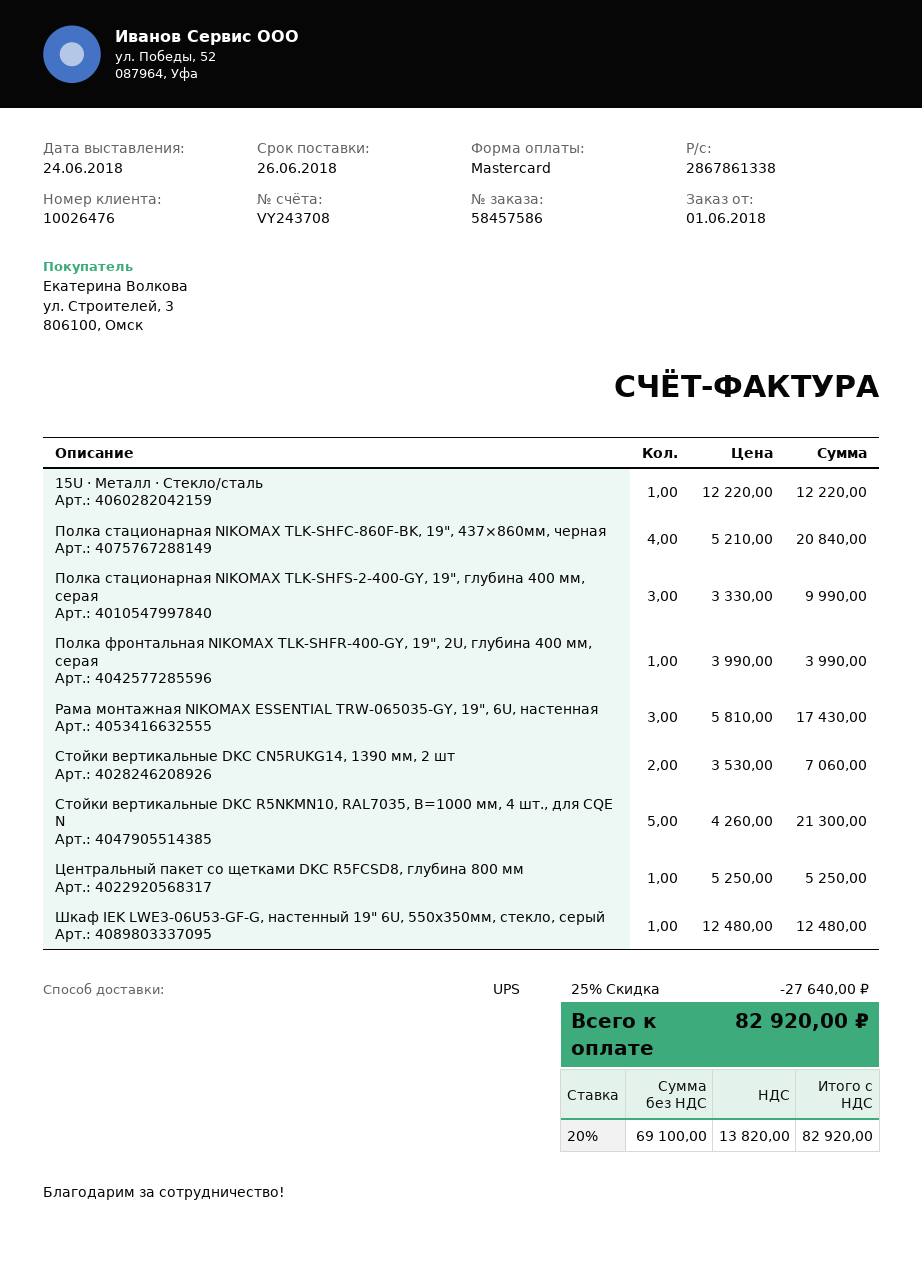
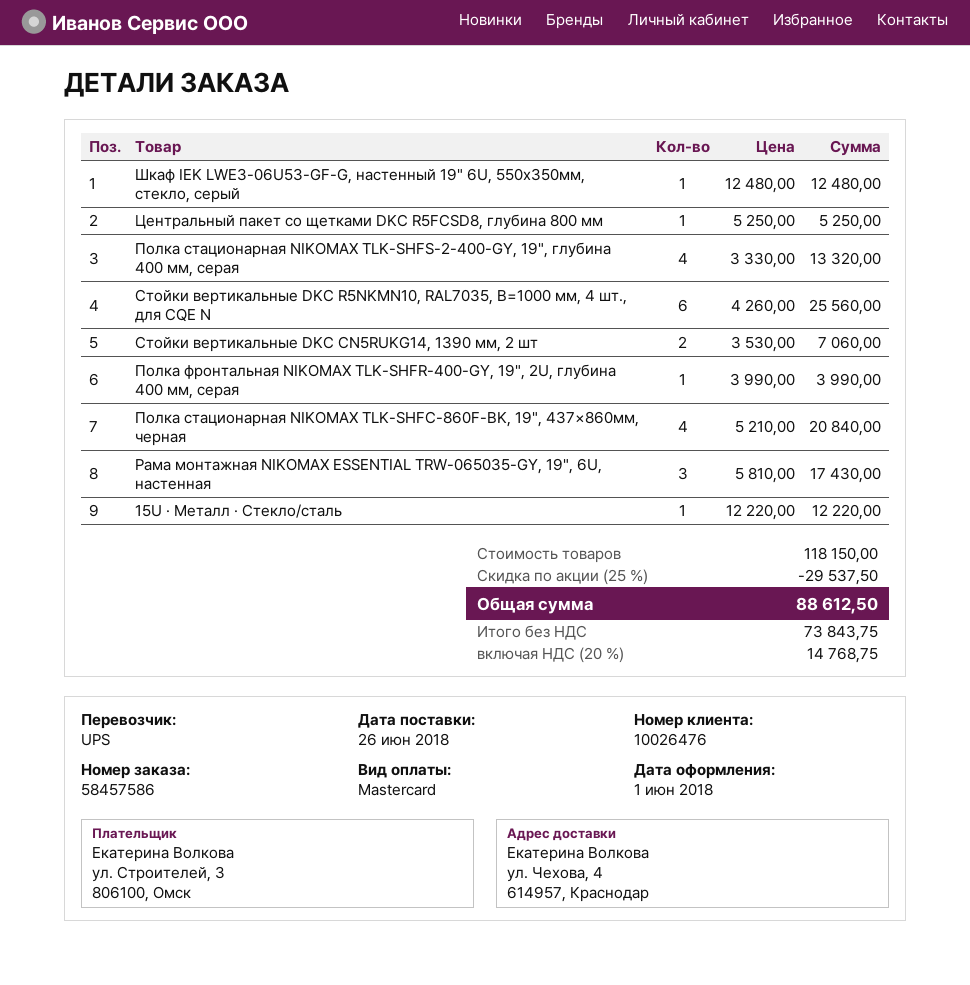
Полка стационарная NIKOMAX TLK-SHFS-2-400-GY, 19", глубина 400 мм, серая: 3 x 3330.00 = 9990.00 -> 4 x 3330.00 = 13320.00
Стойки вертикальные DKC R5NKMN10, RAL7035, В=1000 мм, 4 шт., для CQE N: 5 x 4260.00 = 21300.00 -> 6 x 4260.00 = 25560.00
discount: 25% = 27640.00 -> 25% = 29537.50
net: 69100.00 -> 73843.75
tax: 20% = 13820.00 -> 20% = 14768.75
total: 82920.00 -> 88612.50

